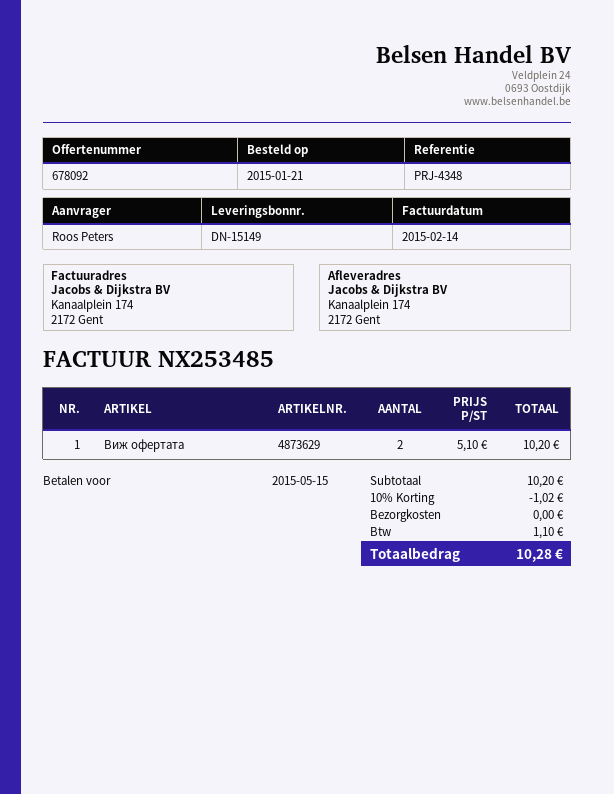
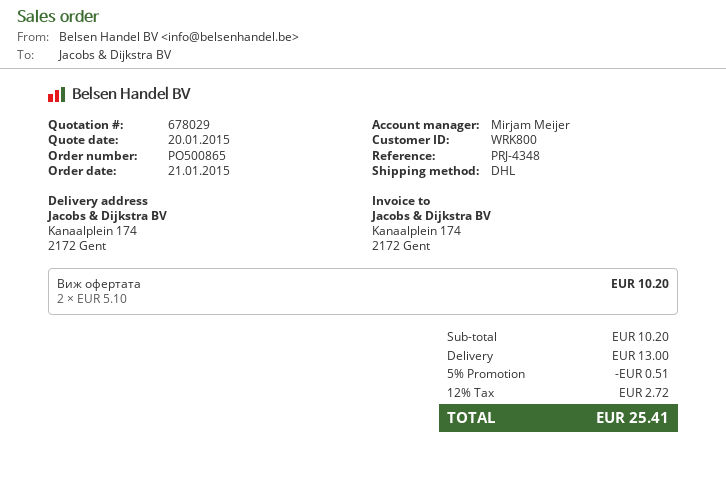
quote number: 678092 -> 678029
discount: 10% = 1.02 -> 5% = 0.51
shipping: 0.00 -> 13.00
tax: 1.10 -> 2.72
total: 10.28 -> 25.41

